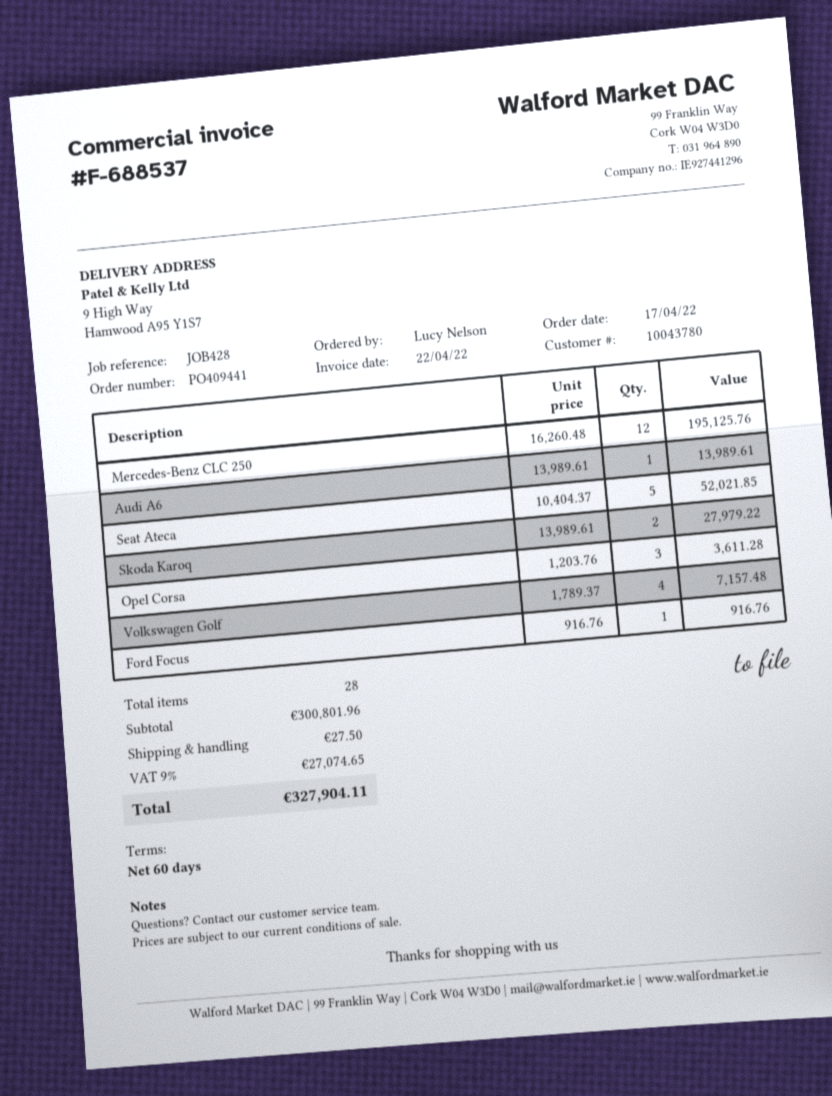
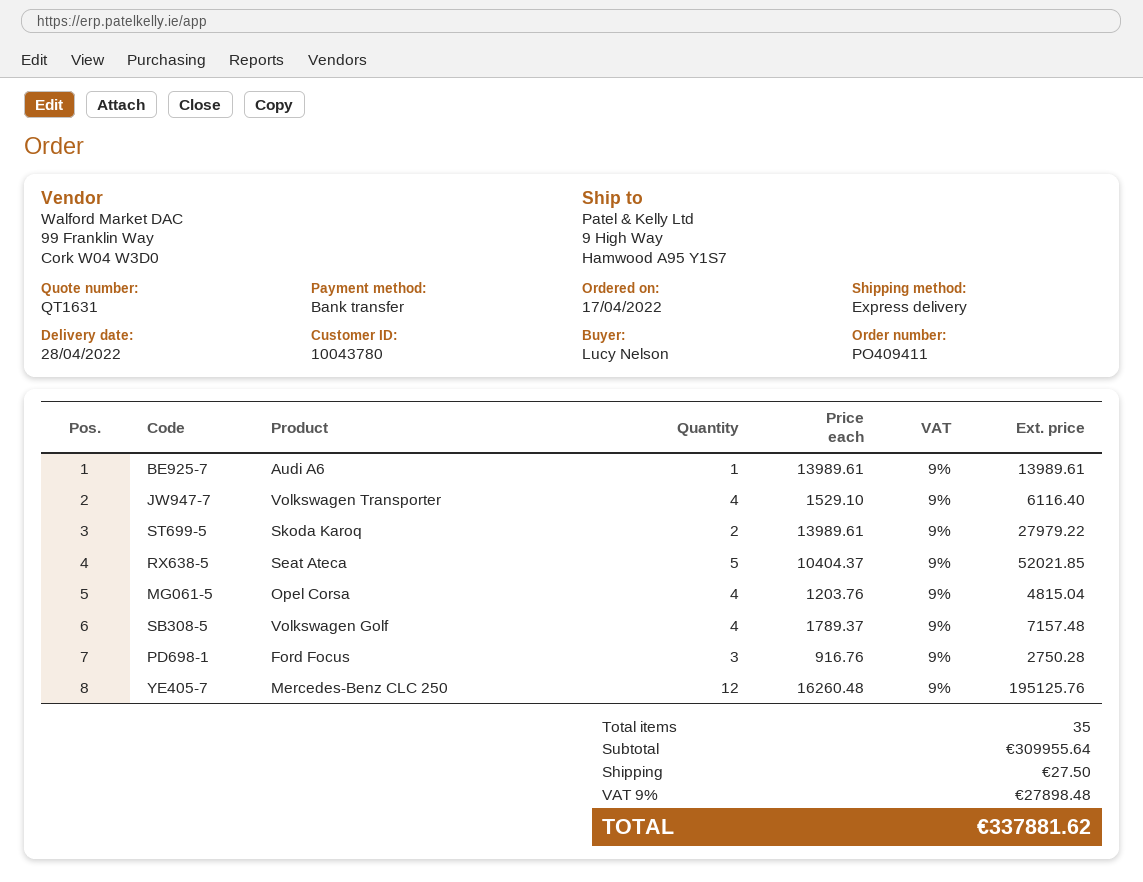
order number: PO409441 -> PO409411
Opel Corsa: 3 x 1203.76 = 3611.28 -> 4 x 1203.76 = 4815.04
Ford Focus: 1 x 916.76 = 916.76 -> 3 x 916.76 = 2750.28
Volkswagen Transporter: none -> 4 x 1529.10 = 6116.40
total quantity: 28 -> 35
subtotal: 300801.96 -> 309955.64
tax: 9% = 27074.65 -> 9% = 27898.48
total: 327904.11 -> 337881.62

